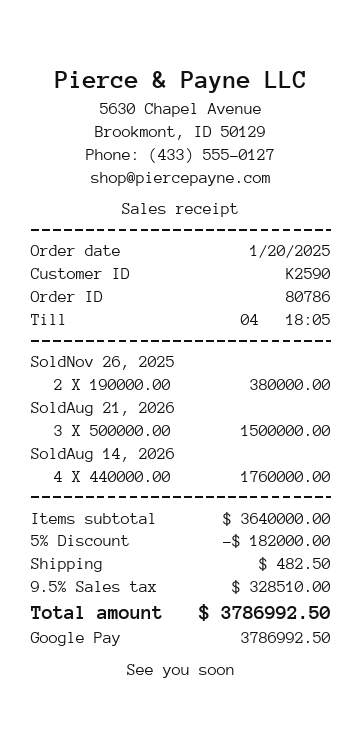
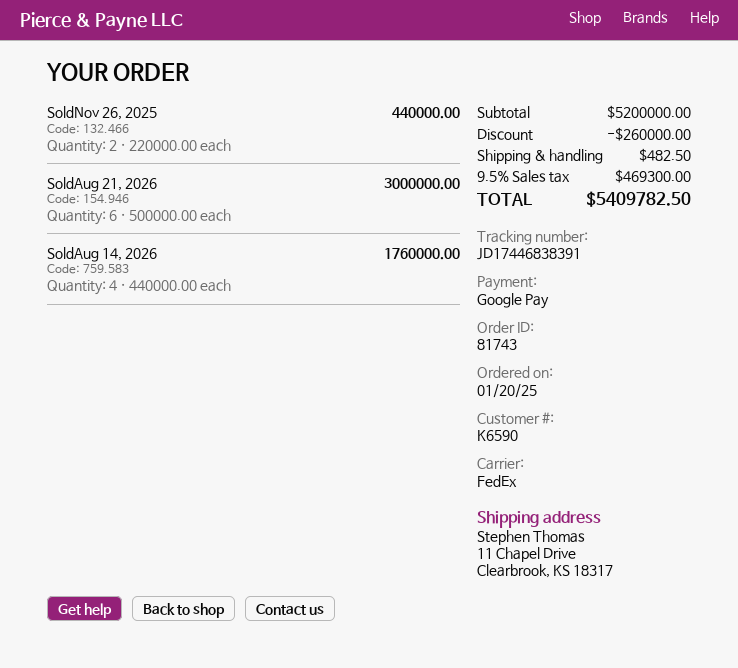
order number: 80786 -> 81743
customer number: K2590 -> K6590
SoldNov 26, 2025: 2 x 190000.00 = 380000.00 -> 2 x 220000.00 = 440000.00
SoldAug 21, 2026: 3 x 500000.00 = 1500000.00 -> 6 x 500000.00 = 3000000.00
subtotal: 3640000.00 -> 5200000.00
discount: 182000.00 -> 260000.00
tax: 9.5% = 328510.00 -> 9.5% = 469300.00
total: 3786992.50 -> 5409782.50

